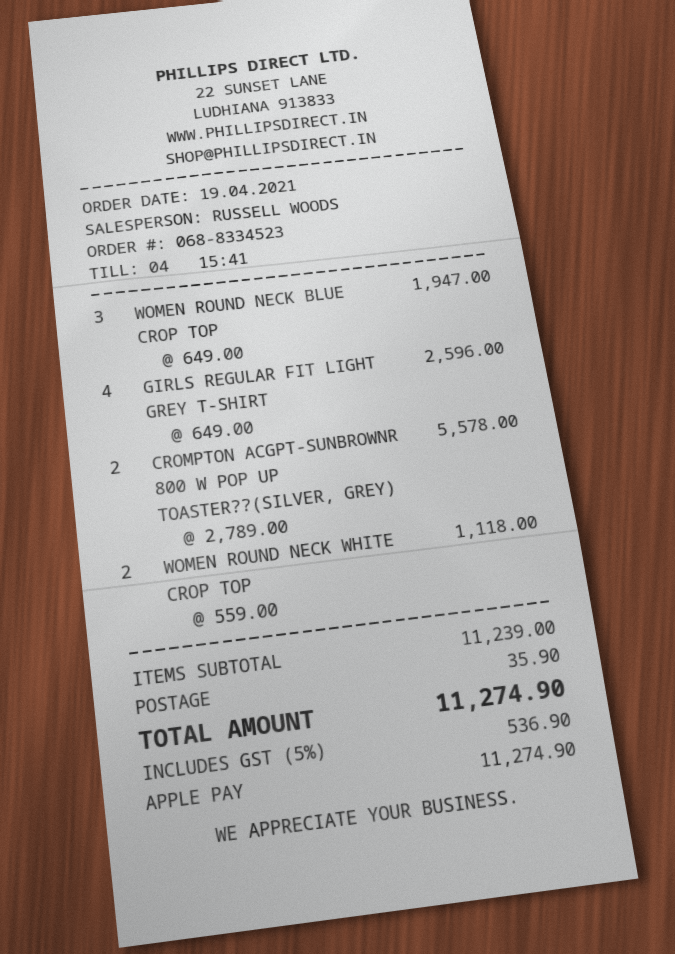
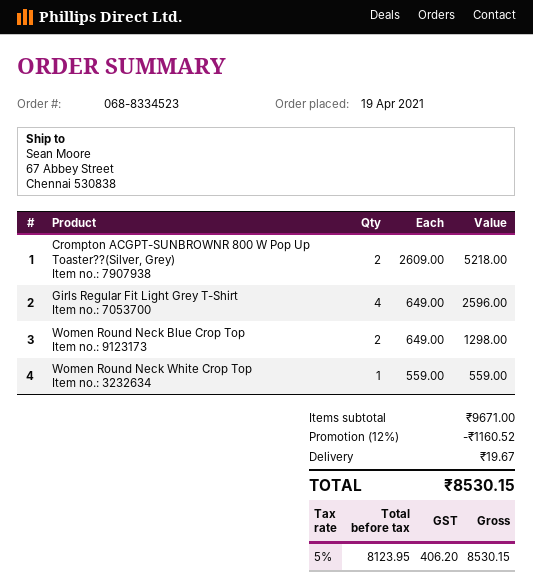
WOMEN ROUND NECK BLUE CROP TOP: 3 x 649.00 = 1947.00 -> 2 x 649.00 = 1298.00
CROMPTON ACGPT-SUNBROWNR 800 W POP UP TOASTER??(SILVER, GREY): 2 x 2789.00 = 5578.00 -> 2 x 2609.00 = 5218.00
WOMEN ROUND NECK WHITE CROP TOP: 2 x 559.00 = 1118.00 -> 1 x 559.00 = 559.00
subtotal: 11239.00 -> 9671.00
discount: none -> 12% = 1160.52
shipping: 35.90 -> 19.67
tax: 5% = 536.90 -> 5% = 406.20
total: 11274.90 -> 8530.15

